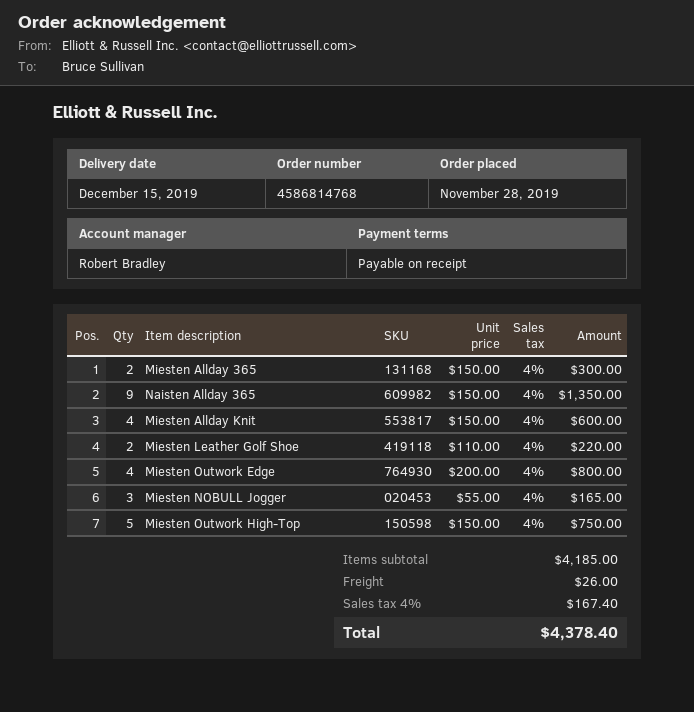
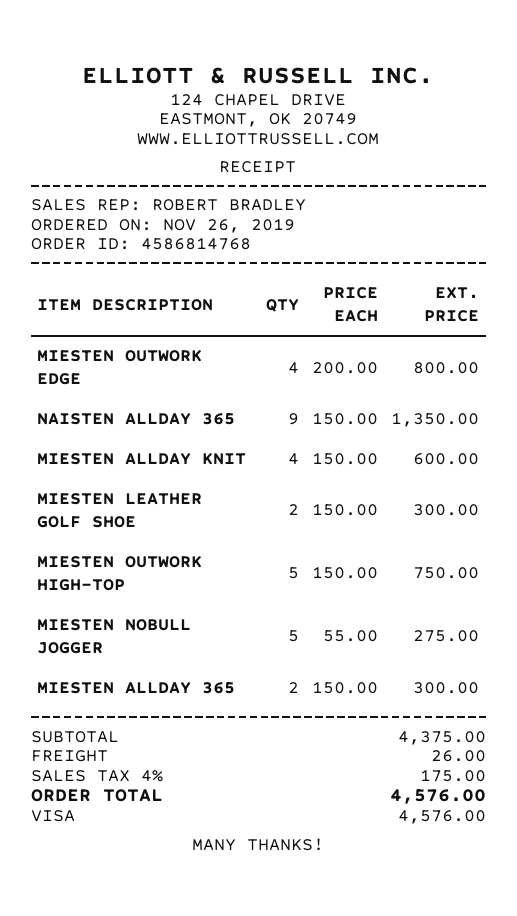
order date: 2019-11-28 -> 2019-11-26
Miesten Leather Golf Shoe: 2 x 110.00 = 220.00 -> 2 x 150.00 = 300.00
Miesten NOBULL Jogger: 3 x 55.00 = 165.00 -> 5 x 55.00 = 275.00
subtotal: 4185.00 -> 4375.00
tax: 4% = 167.40 -> 4% = 175.00
total: 4378.40 -> 4576.00

